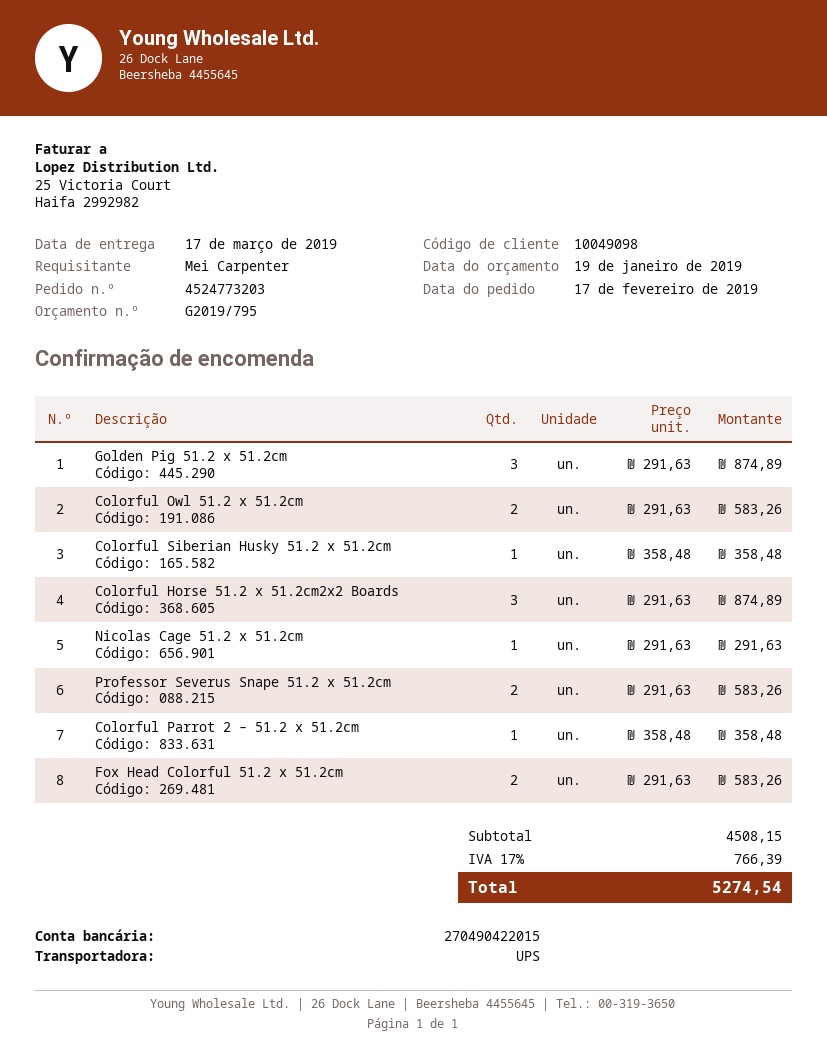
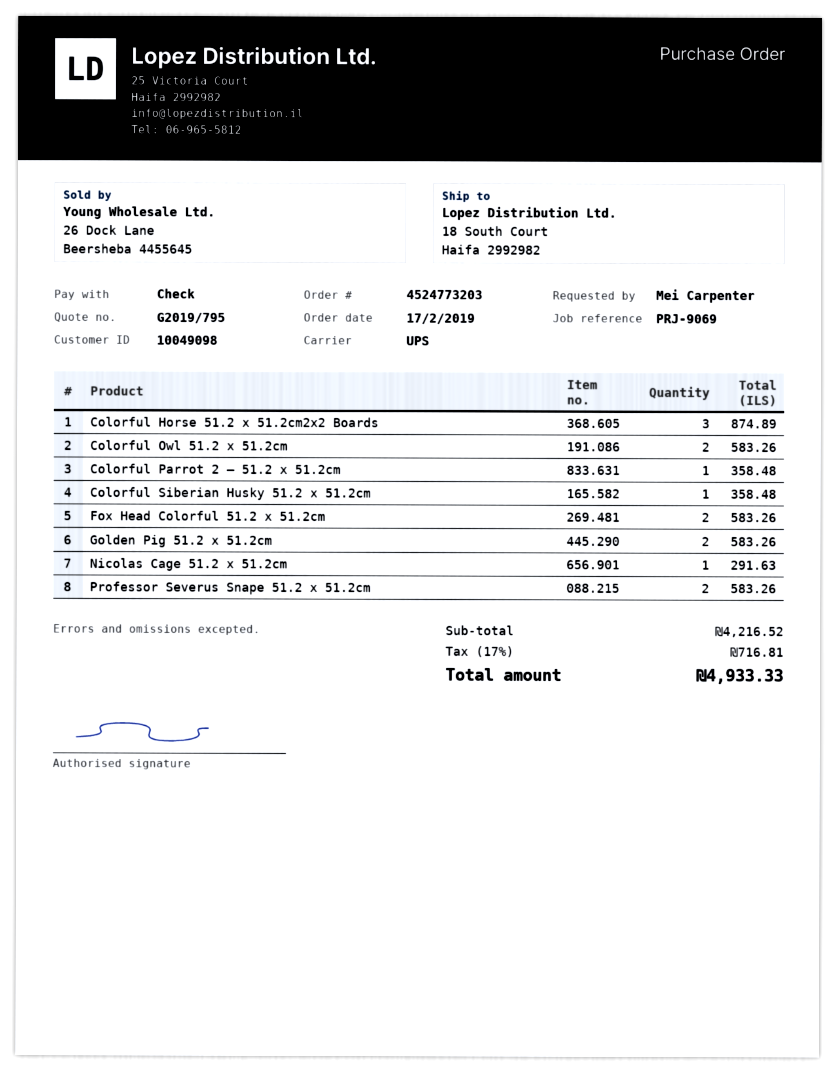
Golden Pig 51.2 x 51.2cm: 3 for 874.89 -> 2 for 583.26
subtotal: 4508.15 -> 4216.52
tax: 17% = 766.39 -> 17% = 716.81
total: 5274.54 -> 4933.33

